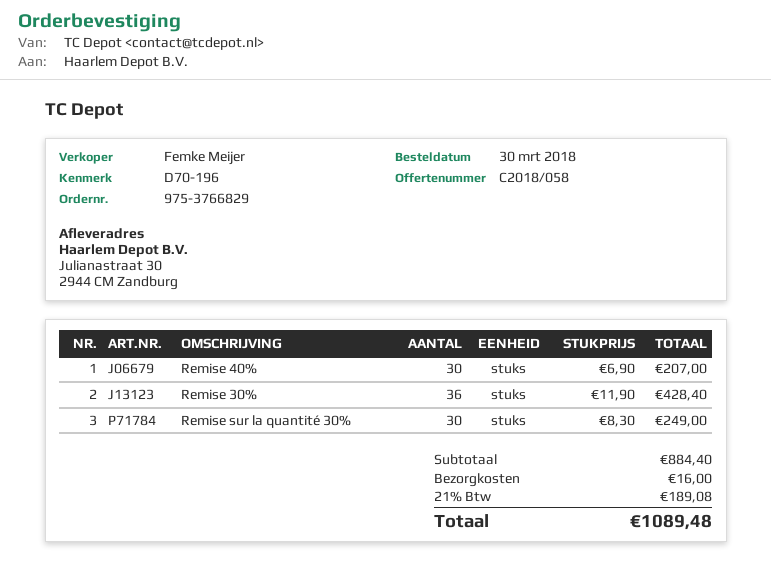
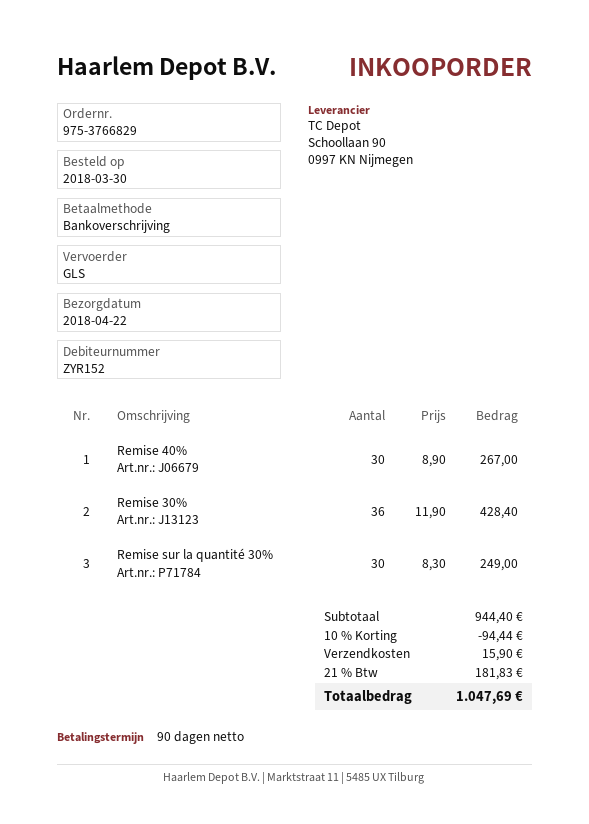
Remise 40%: 30 x 6.90 = 207.00 -> 30 x 8.90 = 267.00
subtotal: 884.40 -> 944.40
discount: none -> 10% = 94.44
shipping: 16.00 -> 15.90
tax: 21% = 189.08 -> 21% = 181.83
total: 1089.48 -> 1047.69

